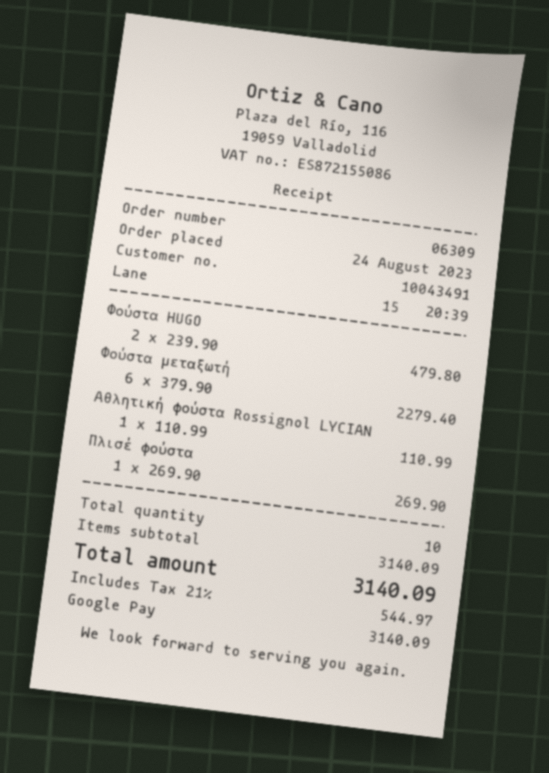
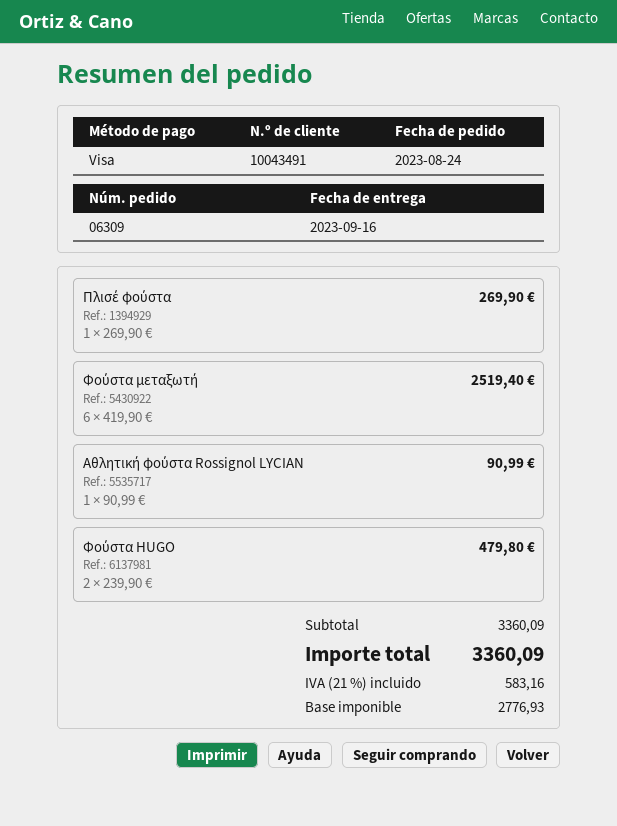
payment method: Google Pay -> Visa
Φούστα μεταξωτή: 6 x 379.90 = 2279.40 -> 6 x 419.90 = 2519.40
Αθλητική φούστα Rossignol LYCIAN: 1 x 110.99 = 110.99 -> 1 x 90.99 = 90.99
subtotal: 3140.09 -> 3360.09
tax: 21% = 544.97 -> 21% = 583.16
total: 3140.09 -> 3360.09

